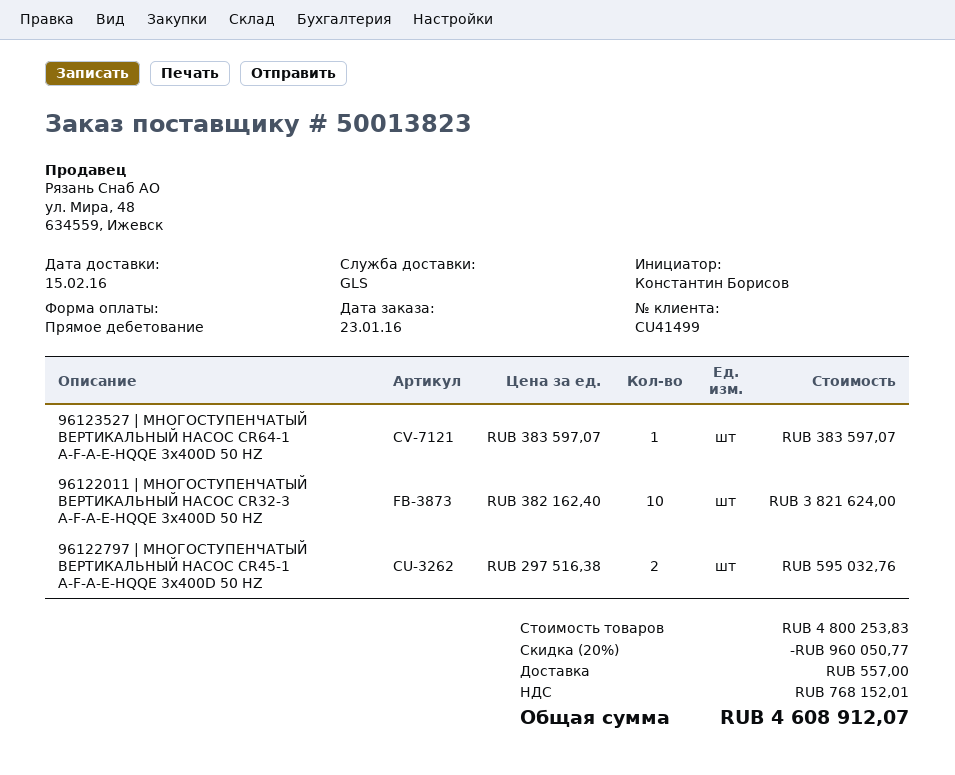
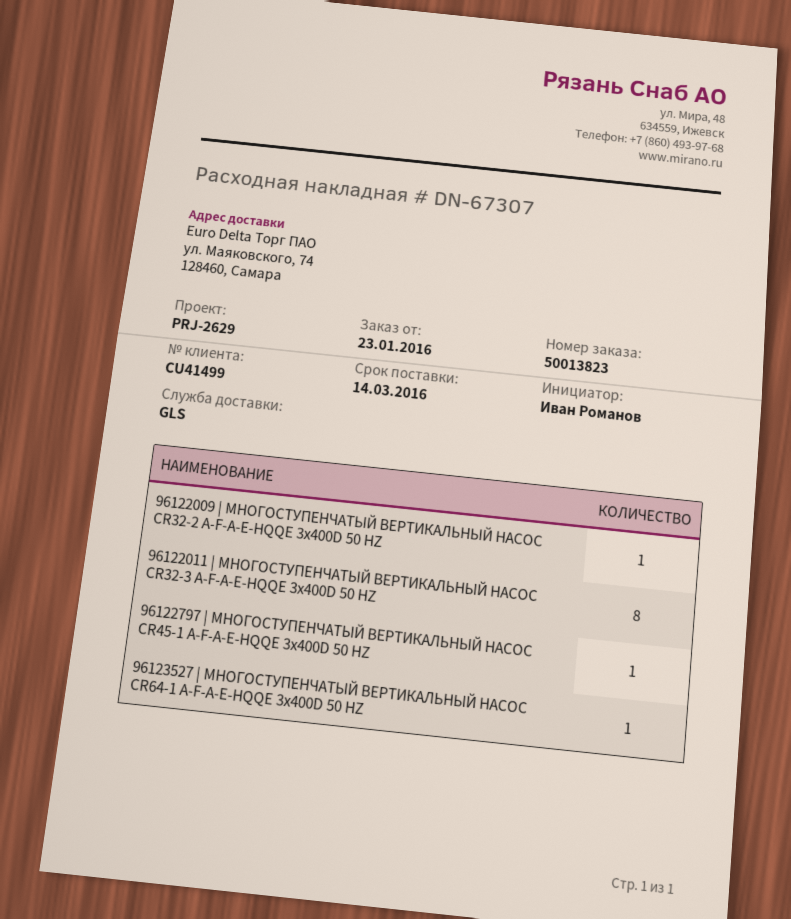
delivery date: 2016-02-15 -> 2016-03-14
ordered by: Константин Борисов -> Иван Романов
96122011 | МНОГОСТУПЕНЧАТЫЙ ВЕРТИКАЛЬНЫЙ НАСОС CR32-3 A-F-A-E-HQQE 3x400D 50 HZ: 10 -> 8
96122797 | МНОГОСТУПЕНЧАТЫЙ ВЕРТИКАЛЬНЫЙ НАСОС CR45-1 A-F-A-E-HQQE 3x400D 50 HZ: 2 -> 1
96122009 | МНОГОСТУПЕНЧАТЫЙ ВЕРТИКАЛЬНЫЙ НАСОС CR32-2 A-F-A-E-HQQE 3x400D 50 HZ: none -> 1

